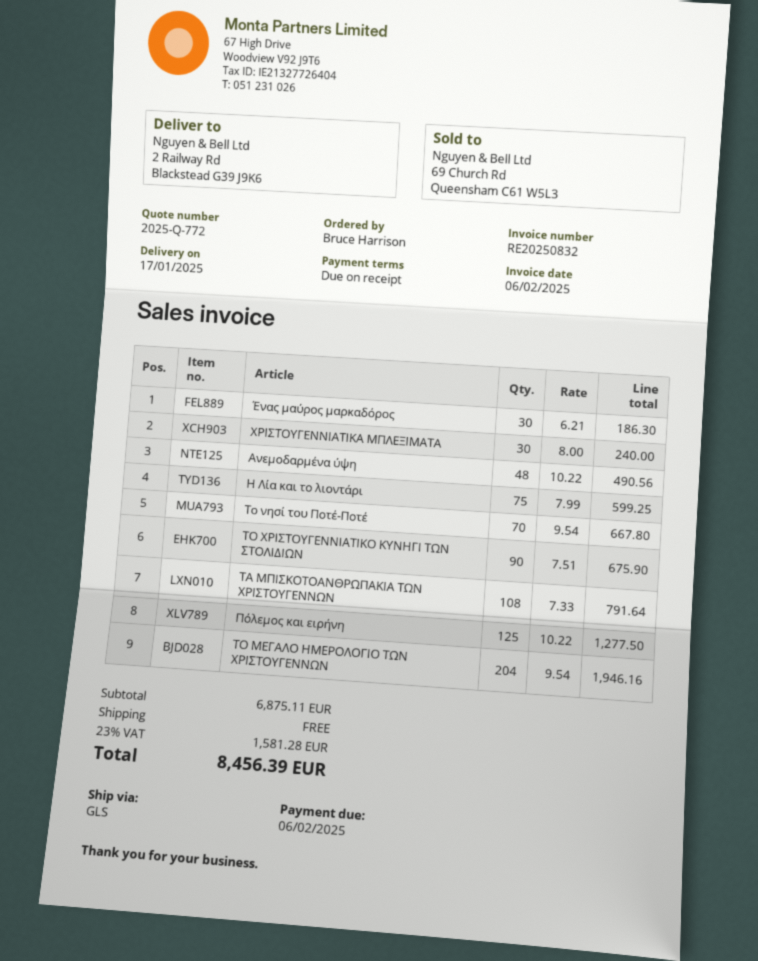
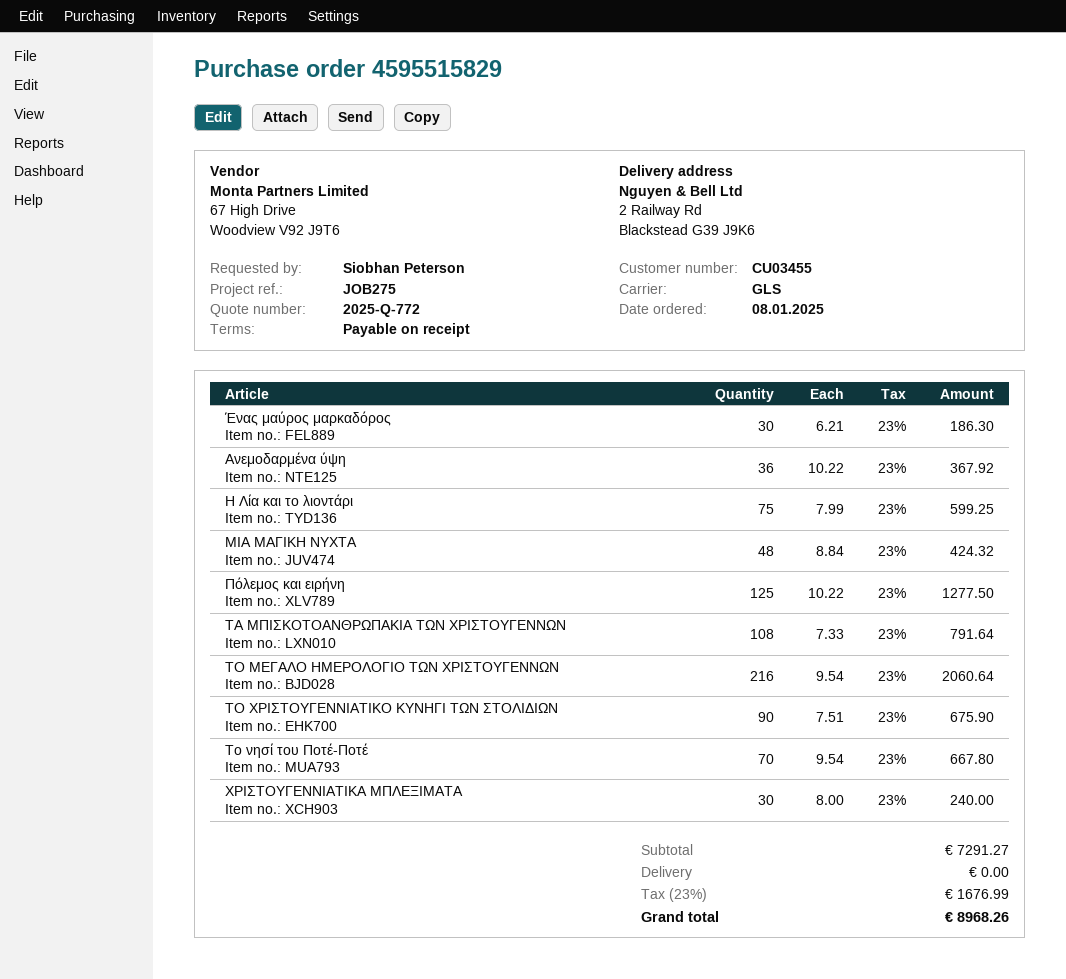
ordered by: Bruce Harrison -> Siobhan Peterson
Ανεμοδαρμένα ύψη: 48 x 10.22 = 490.56 -> 36 x 10.22 = 367.92
ΤΟ ΜΕΓΑΛΟ ΗΜΕΡΟΛΟΓΙΟ ΤΩΝ ΧΡΙΣΤΟΥΓΕΝΝΩΝ: 204 x 9.54 = 1946.16 -> 216 x 9.54 = 2060.64
ΜΙΑ ΜΑΓΙΚΗ ΝΥΧΤΑ: none -> 48 x 8.84 = 424.32
subtotal: 6875.11 -> 7291.27
tax: 23% = 1581.28 -> 23% = 1676.99
total: 8456.39 -> 8968.26

